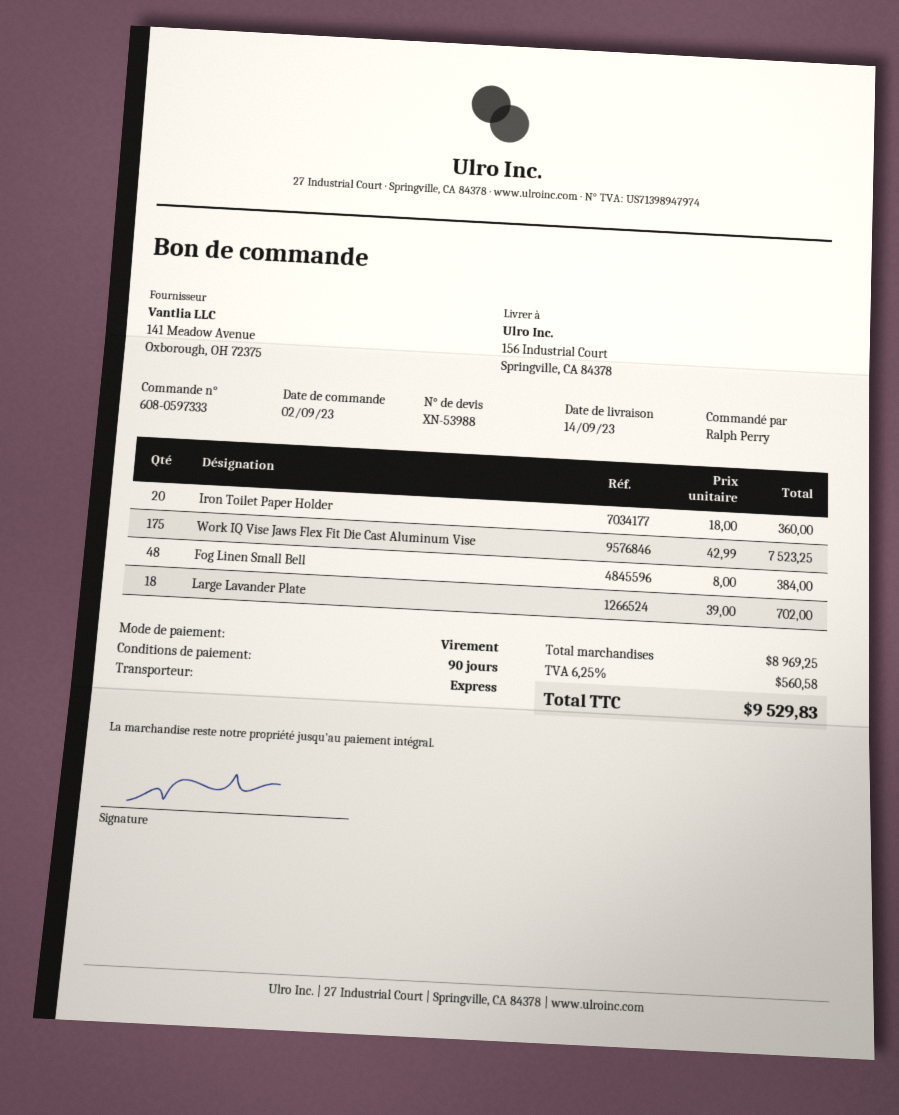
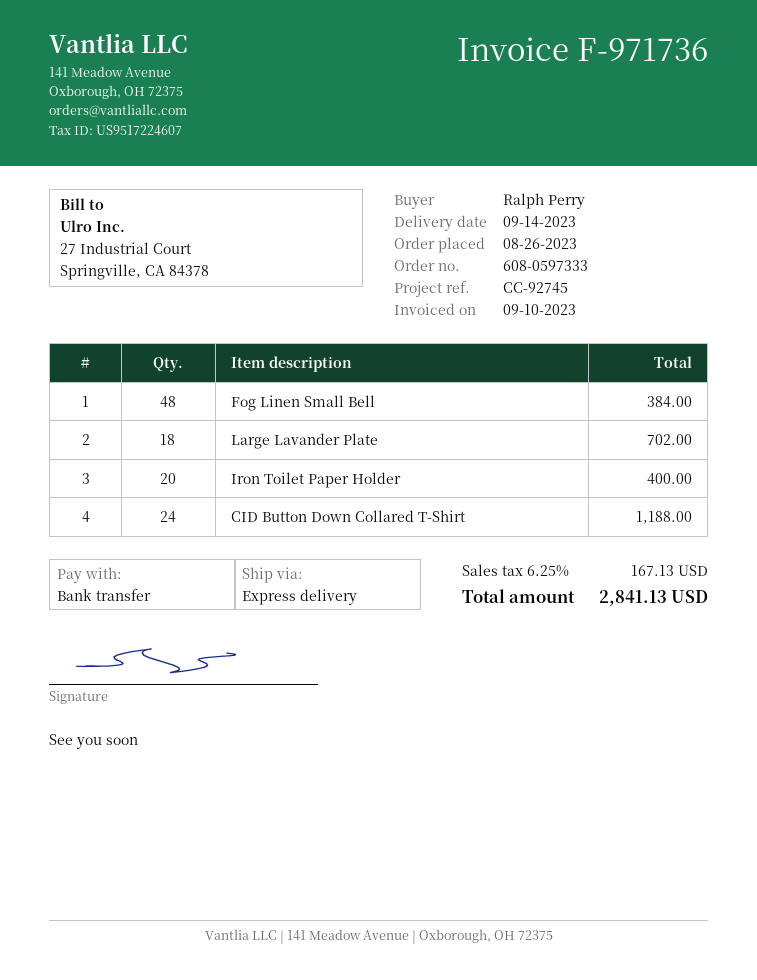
order date: 2023-09-02 -> 2023-08-26
Iron Toilet Paper Holder: 20 for 360.00 -> 20 for 400.00
Work IQ Vise Jaws Flex Fit Die Cast Aluminum Vise: 175 for 7523.25 -> none
CID Button Down Collared T-Shirt: none -> 24 for 1188.00
tax: 6.25% = 560.58 -> 6.25% = 167.13
total: 9529.83 -> 2841.13

